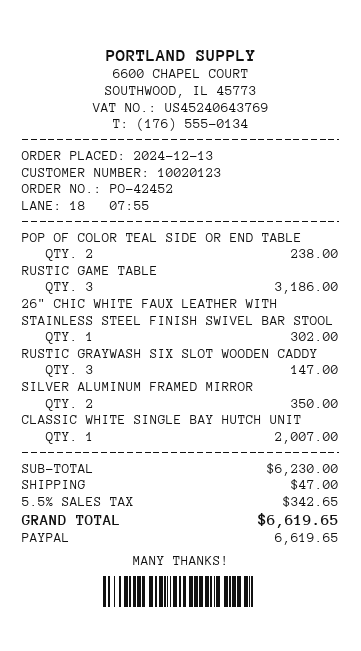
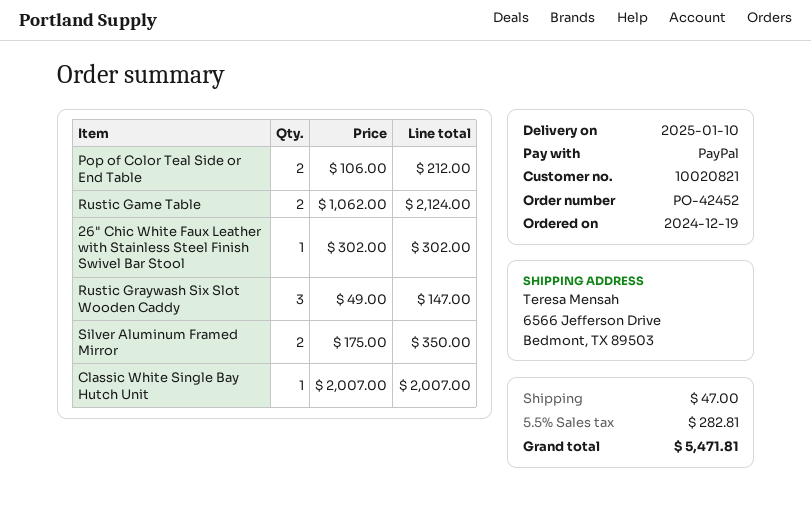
order date: 2024-12-13 -> 2024-12-19
customer number: 10020123 -> 10020821
POP OF COLOR TEAL SIDE OR END TABLE: 2 for 238.00 -> 2 for 212.00
RUSTIC GAME TABLE: 3 for 3186.00 -> 2 for 2124.00
tax: 5.5% = 342.65 -> 5.5% = 282.81
total: 6619.65 -> 5471.81

